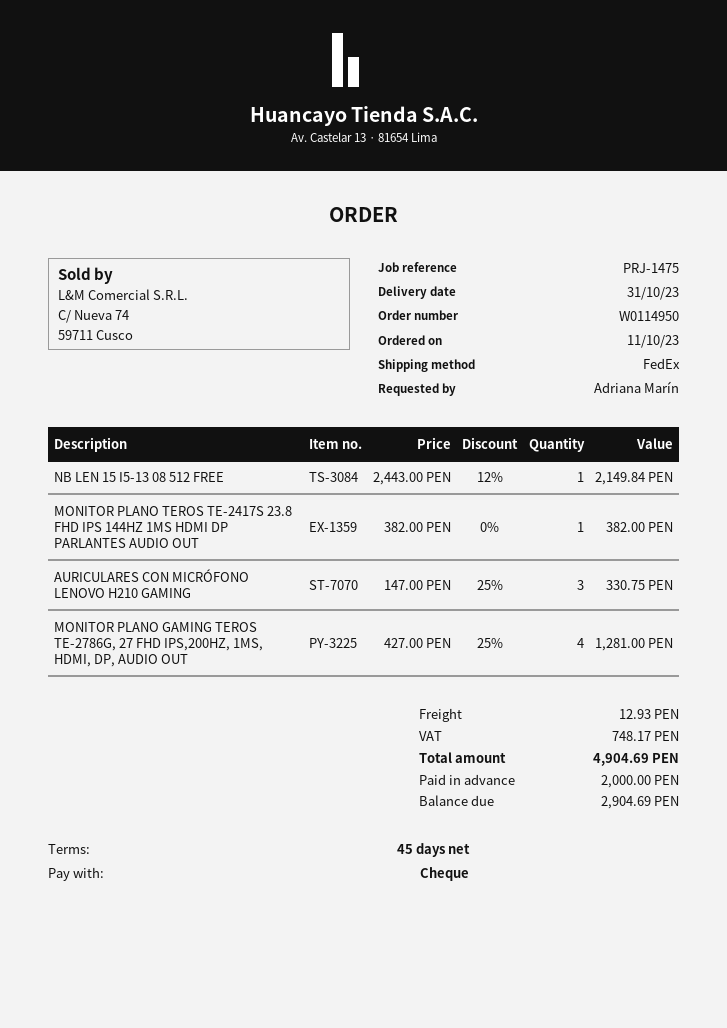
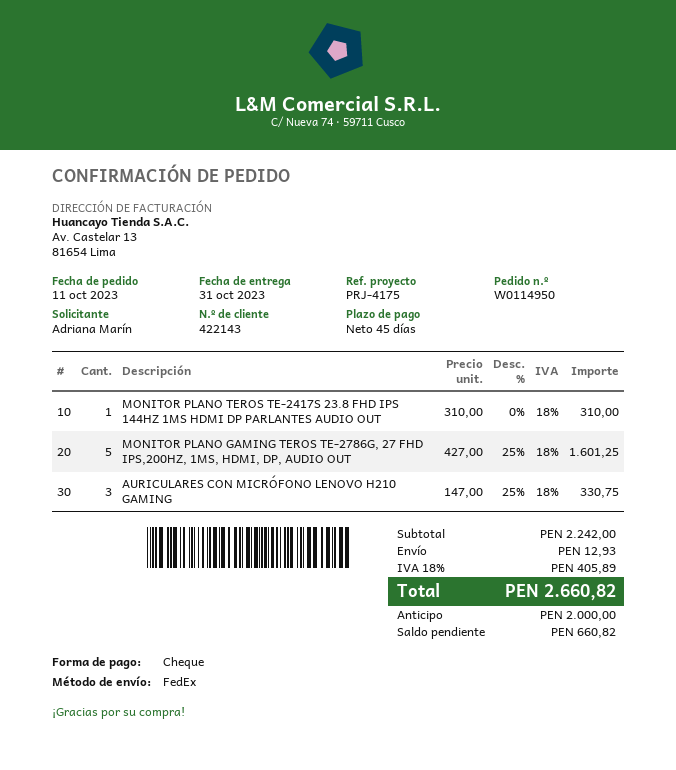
reference: PRJ-1475 -> PRJ-4175
NB LEN 15 I5-13 08 512 FREE: 1 x 2443.00 - 12% = 2149.84 -> none
MONITOR PLANO TEROS TE-2417S 23.8 FHD IPS 144HZ 1MS HDMI DP PARLANTES AUDIO OUT: 1 x 382.00 = 382.00 -> 1 x 310.00 = 310.00
MONITOR PLANO GAMING TEROS TE-2786G, 27 FHD IPS,200HZ, 1MS, HDMI, DP, AUDIO OUT: 4 x 427.00 - 25% = 1281.00 -> 5 x 427.00 - 25% = 1601.25
tax: 748.17 -> 405.89
total: 4904.69 -> 2660.82
balance: 2904.69 -> 660.82

